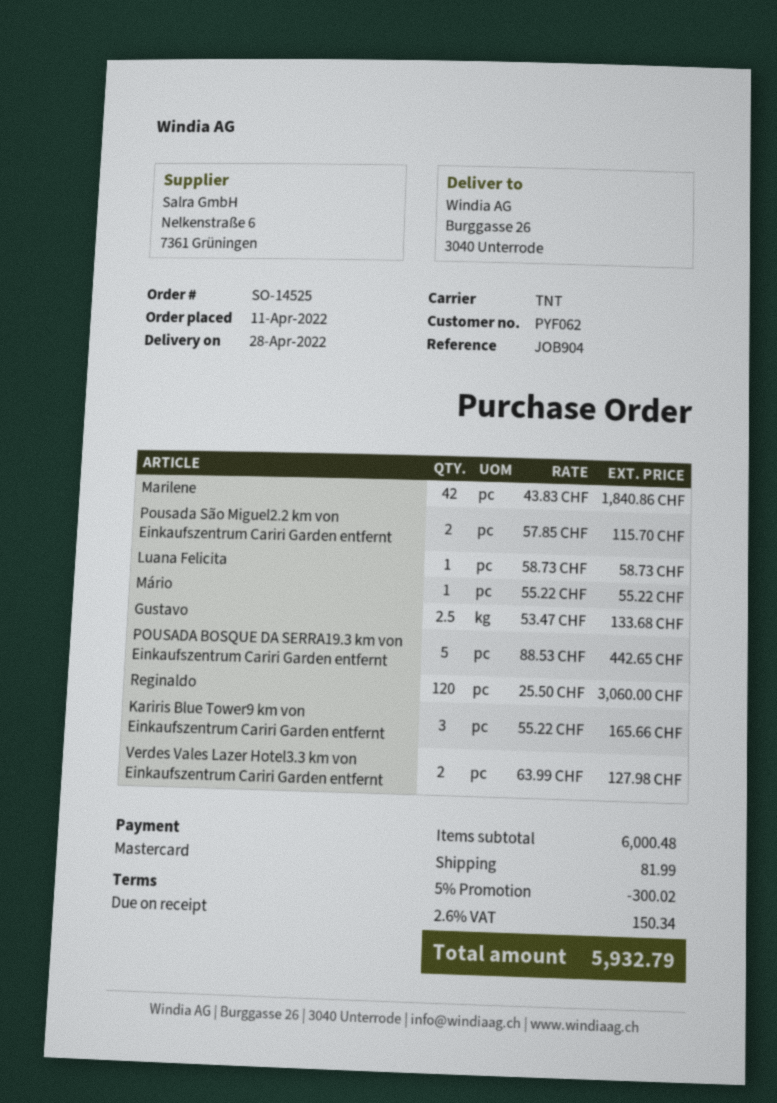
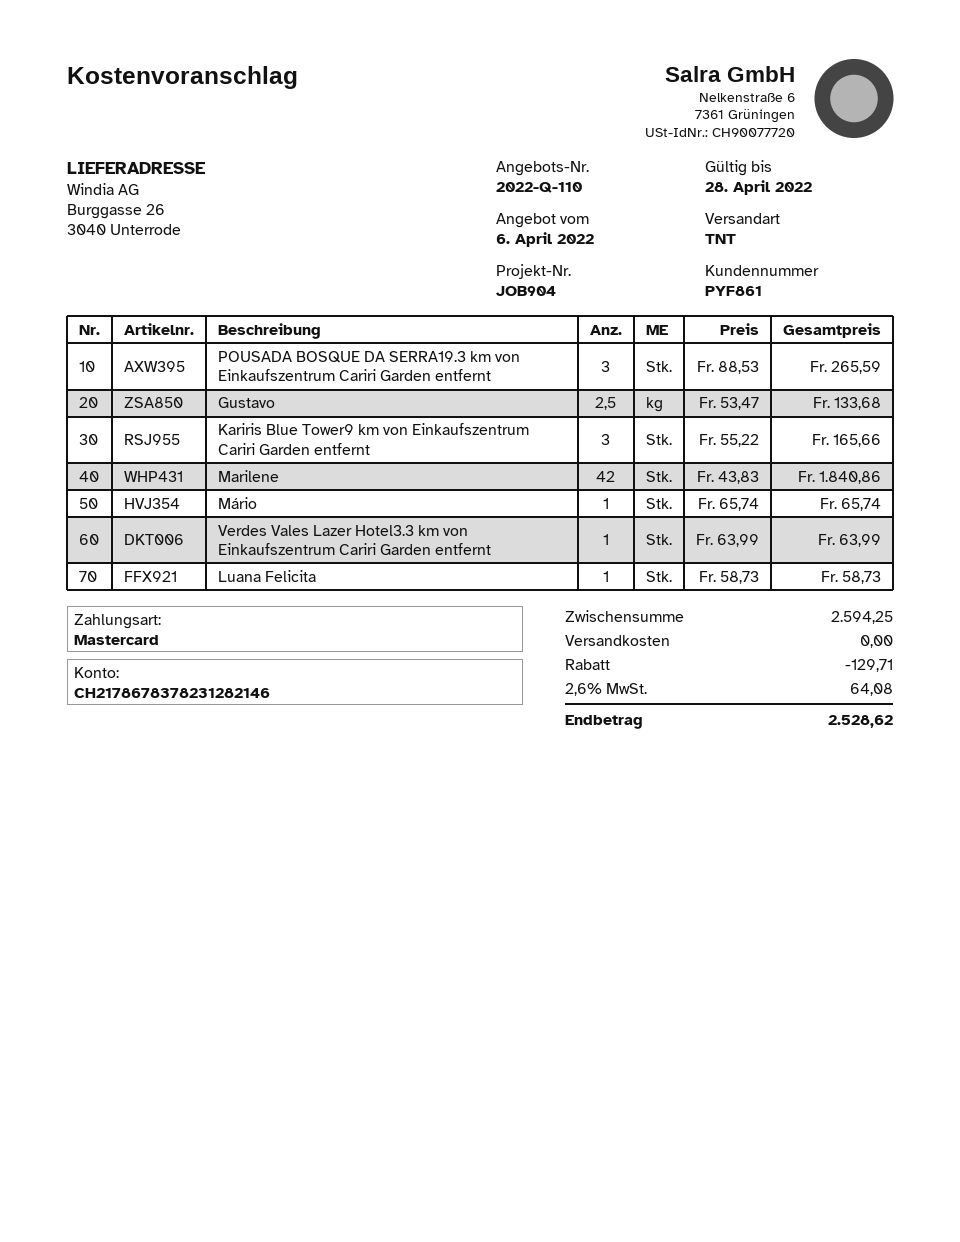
customer number: PYF062 -> PYF861
Pousada São Miguel2.2 km von Einkaufszentrum Cariri Garden entfernt: 2 x 57.85 = 115.70 -> none
Mário: 1 x 55.22 = 55.22 -> 1 x 65.74 = 65.74
POUSADA BOSQUE DA SERRA19.3 km von Einkaufszentrum Cariri Garden entfernt: 5 x 88.53 = 442.65 -> 3 x 88.53 = 265.59
Reginaldo: 120 x 25.50 = 3060.00 -> none
Verdes Vales Lazer Hotel3.3 km von Einkaufszentrum Cariri Garden entfernt: 2 x 63.99 = 127.98 -> 1 x 63.99 = 63.99
subtotal: 6000.48 -> 2594.25
discount: 300.02 -> 129.71
shipping: 81.99 -> 0.00
tax: 2.6% = 150.34 -> 2.6% = 64.08
total: 5932.79 -> 2528.62

